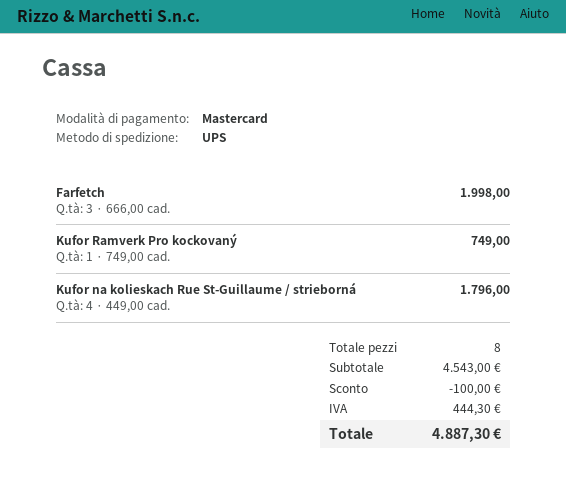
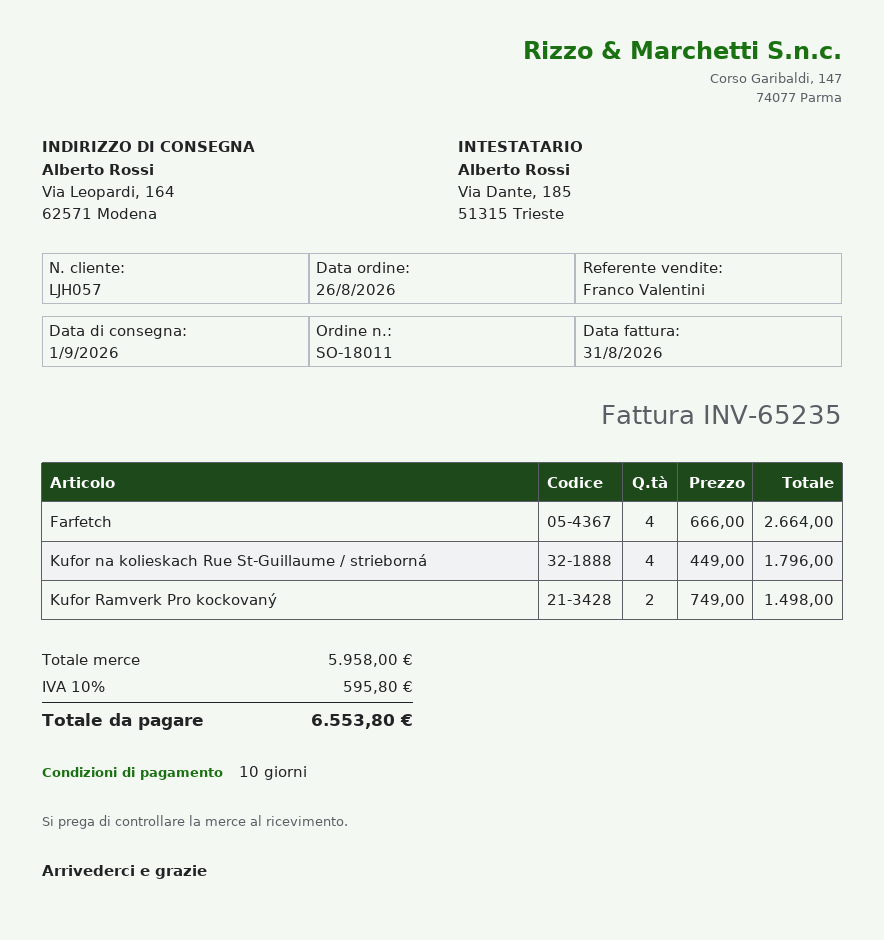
Farfetch: 3 x 666.00 = 1998.00 -> 4 x 666.00 = 2664.00
Kufor Ramverk Pro kockovaný: 1 x 749.00 = 749.00 -> 2 x 749.00 = 1498.00
subtotal: 4543.00 -> 5958.00
discount: 100.00 -> none
tax: 444.30 -> 595.80
total: 4887.30 -> 6553.80

